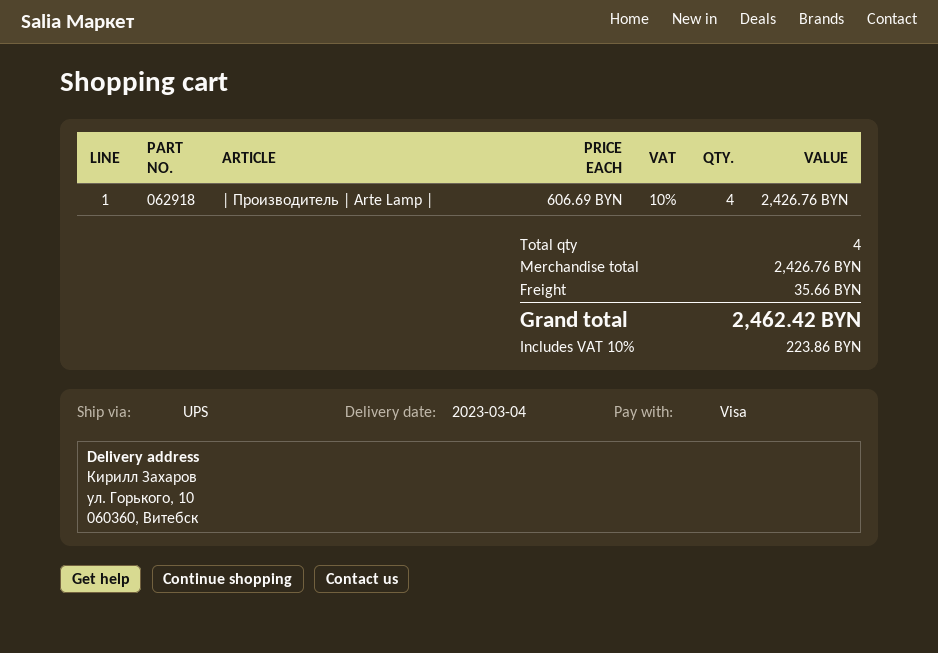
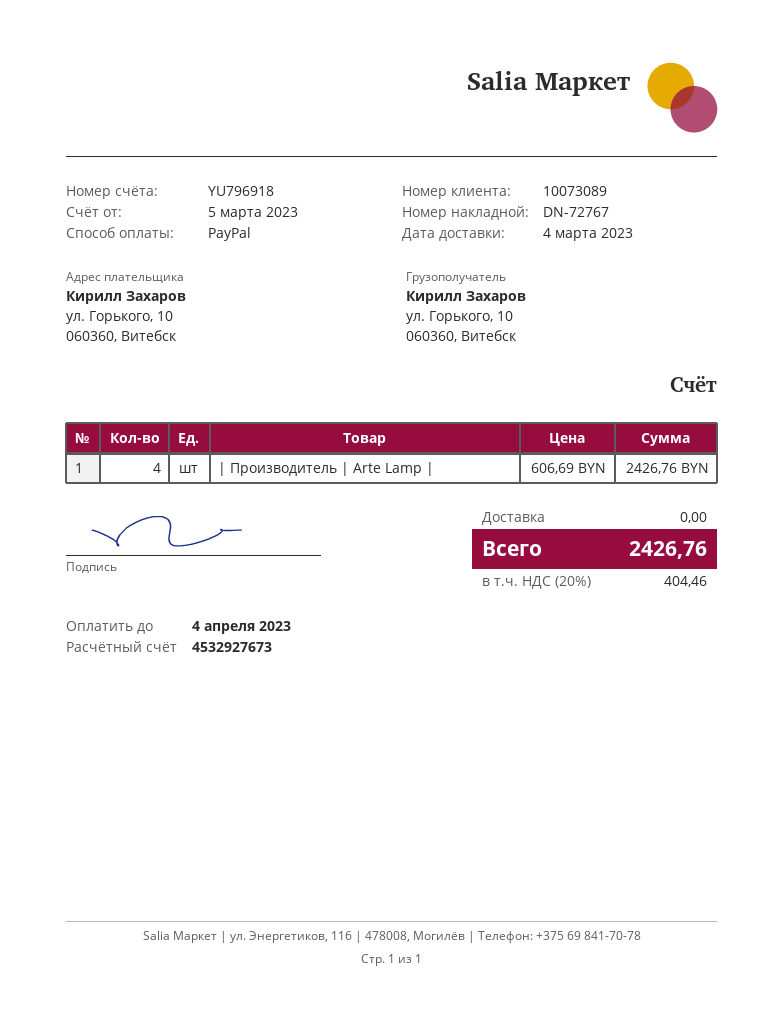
payment method: Visa -> PayPal
shipping: 35.66 -> 0.00
tax: 10% = 223.86 -> 20% = 404.46
total: 2462.42 -> 2426.76

